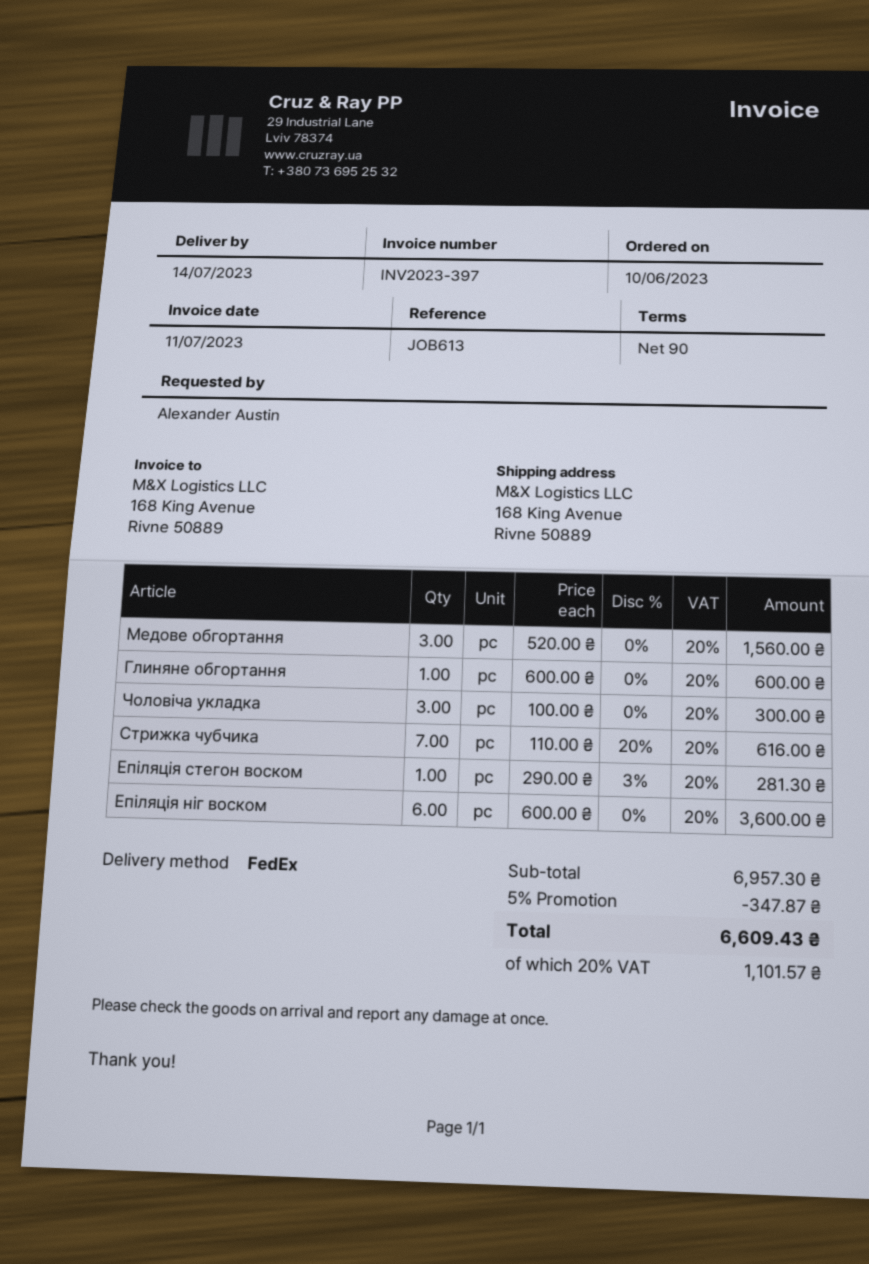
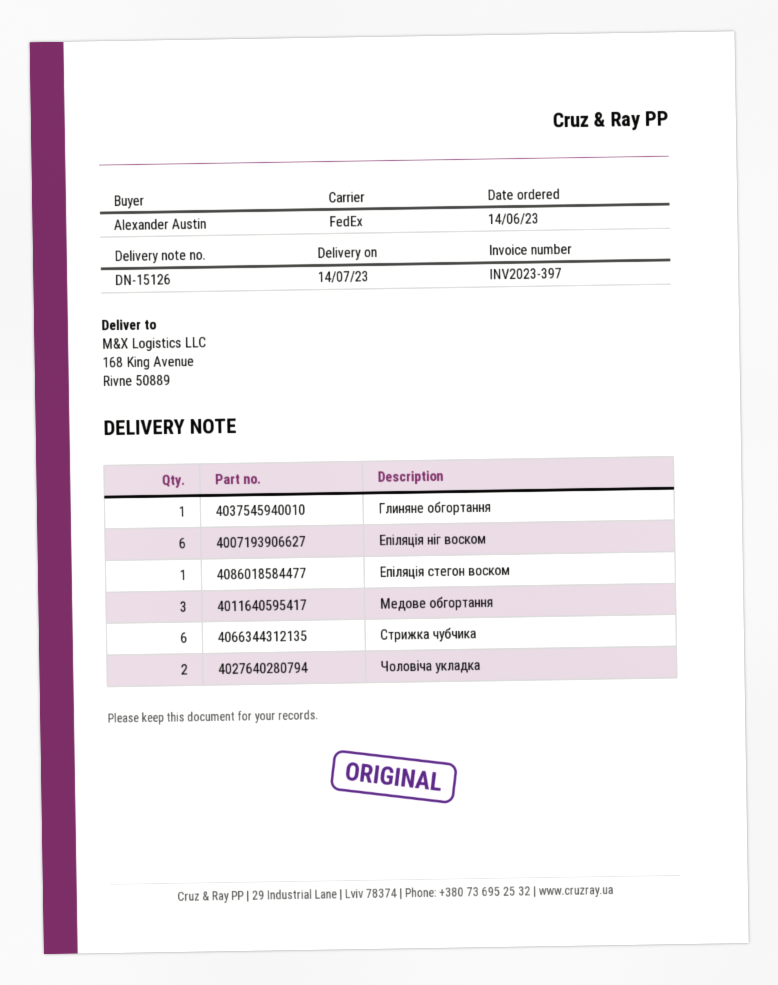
order date: 2023-06-10 -> 2023-06-14
Чоловіча укладка: 3 -> 2
Стрижка чубчика: 7 -> 6

